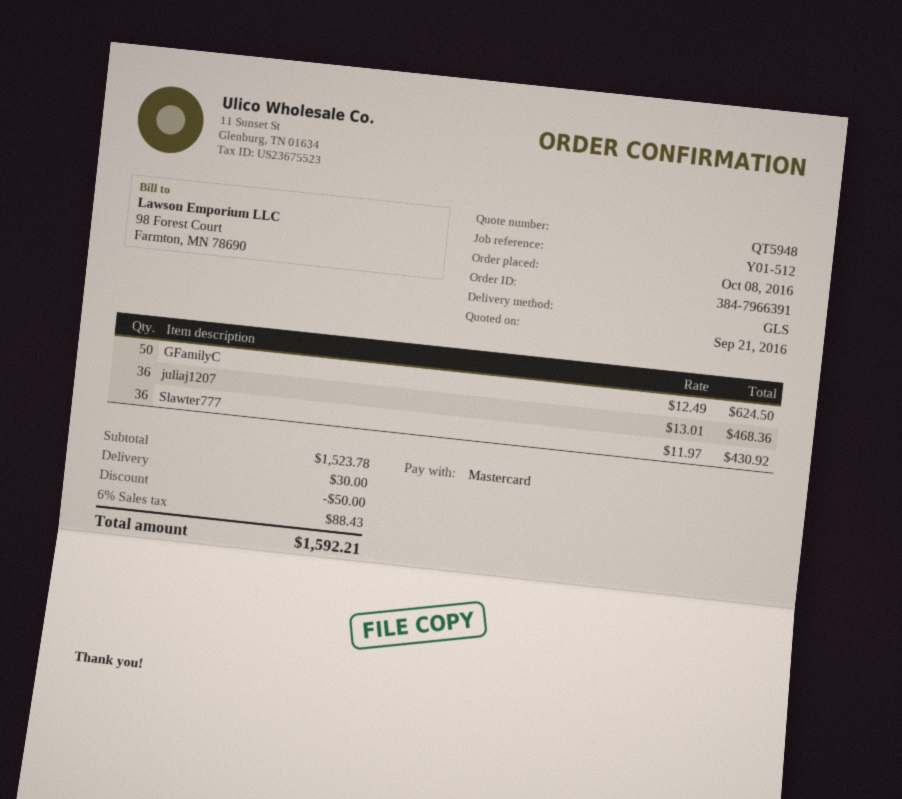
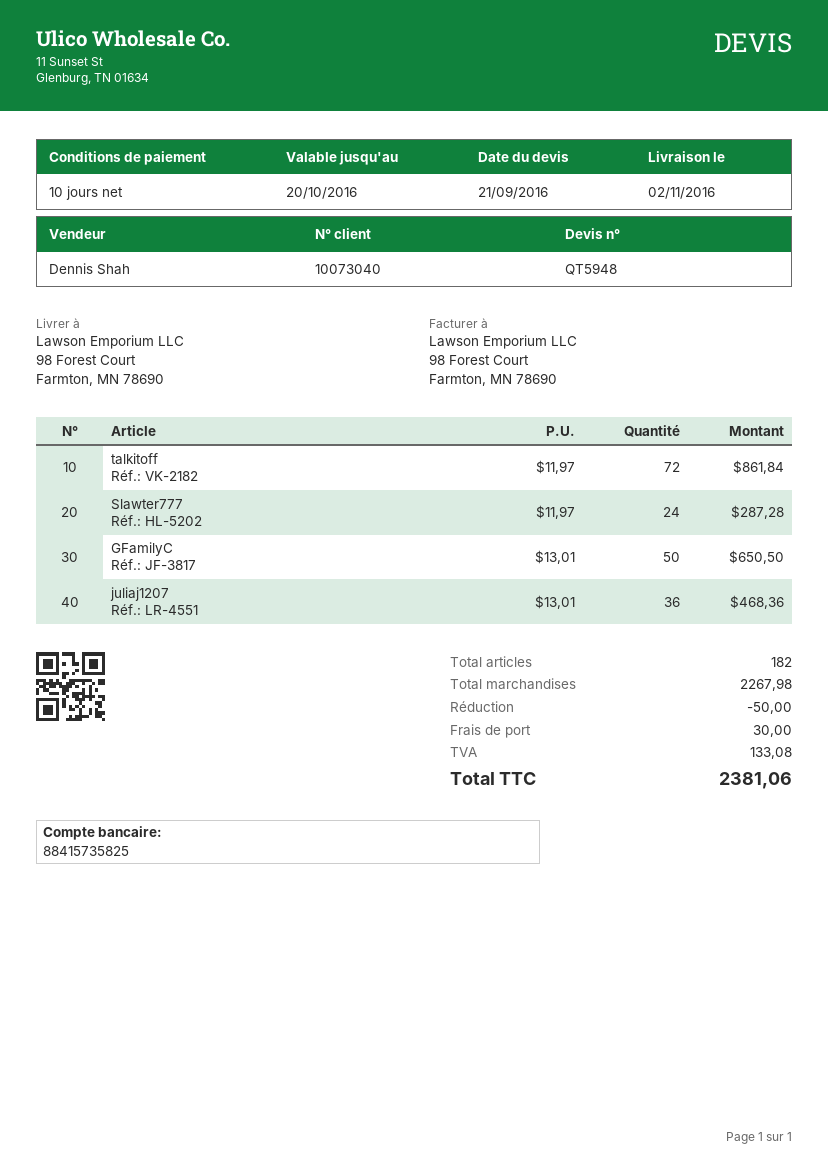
GFamilyC: 50 x 12.49 = 624.50 -> 50 x 13.01 = 650.50
Slawter777: 36 x 11.97 = 430.92 -> 24 x 11.97 = 287.28
talkitoff: none -> 72 x 11.97 = 861.84
subtotal: 1523.78 -> 2267.98
tax: 88.43 -> 133.08
total: 1592.21 -> 2381.06

